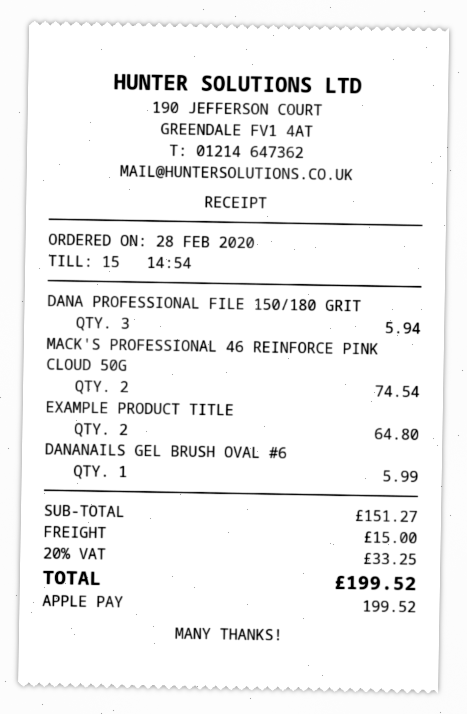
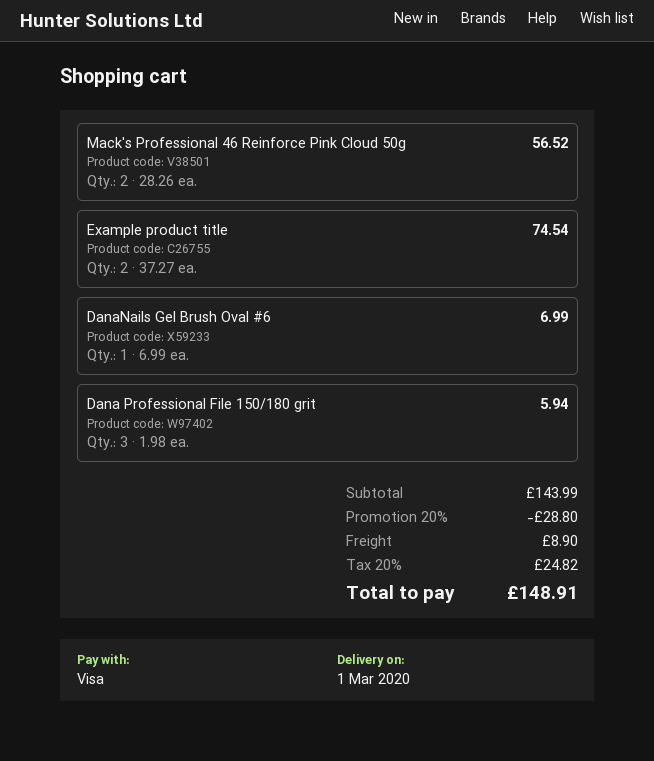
payment method: Apple Pay -> Visa
MACK'S PROFESSIONAL 46 REINFORCE PINK CLOUD 50G: 2 for 74.54 -> 2 for 56.52
EXAMPLE PRODUCT TITLE: 2 for 64.80 -> 2 for 74.54
DANANAILS GEL BRUSH OVAL #6: 1 for 5.99 -> 1 for 6.99
subtotal: 151.27 -> 143.99
discount: none -> 20% = 28.80
shipping: 15.00 -> 8.90
tax: 20% = 33.25 -> 20% = 24.82
total: 199.52 -> 148.91

